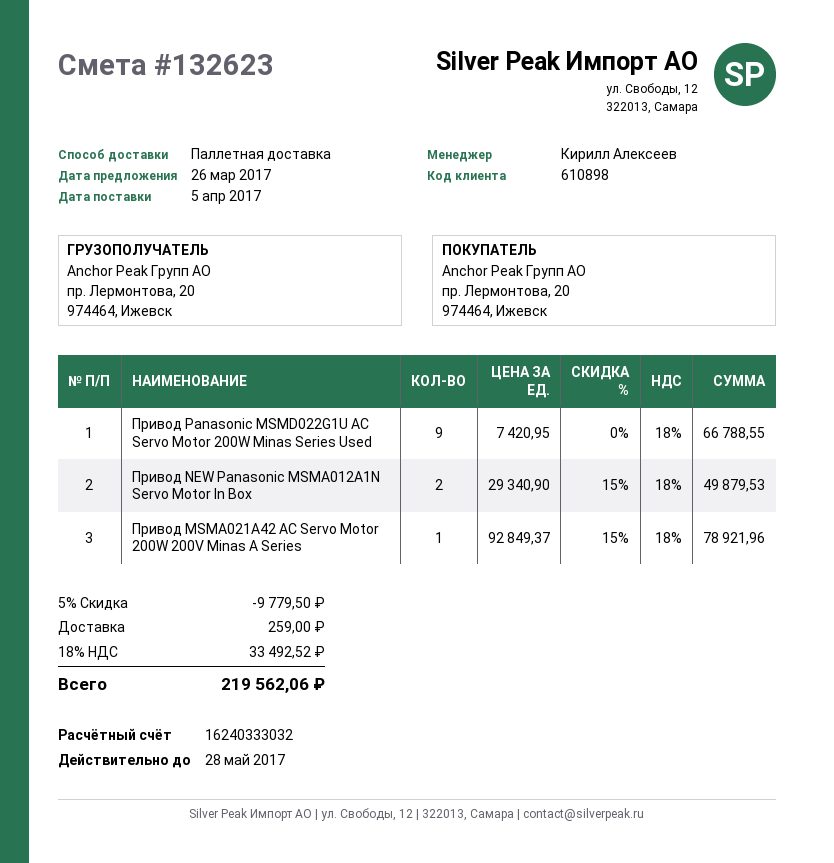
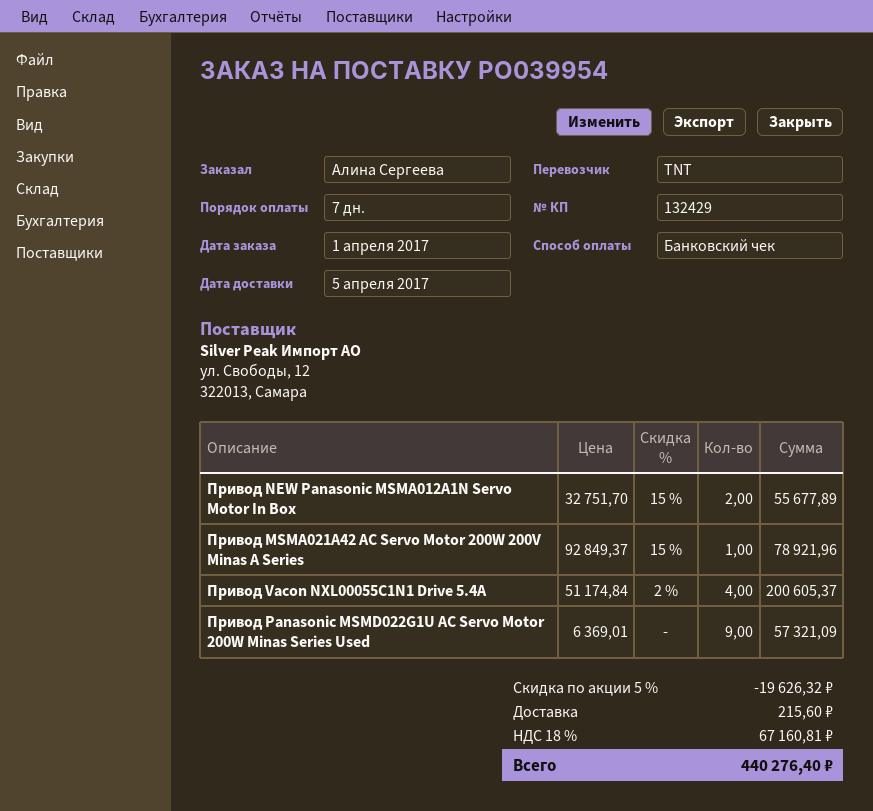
quote number: 132623 -> 132429
shipping method: pallet freight -> TNT
Привод Panasonic MSMD022G1U AC Servo Motor 200W Minas Series Used: 9 x 7420.95 = 66788.55 -> 9 x 6369.01 = 57321.09
Привод NEW Panasonic MSMA012A1N Servo Motor In Box: 2 x 29340.90 - 15% = 49879.53 -> 2 x 32751.70 - 15% = 55677.89
Привод Vacon NXL00055C1N1 Drive 5.4A: none -> 4 x 51174.84 - 2% = 200605.37
discount: 5% = 9779.50 -> 5% = 19626.32
shipping: 259.00 -> 215.60
tax: 18% = 33492.52 -> 18% = 67160.81
total: 219562.06 -> 440276.40

